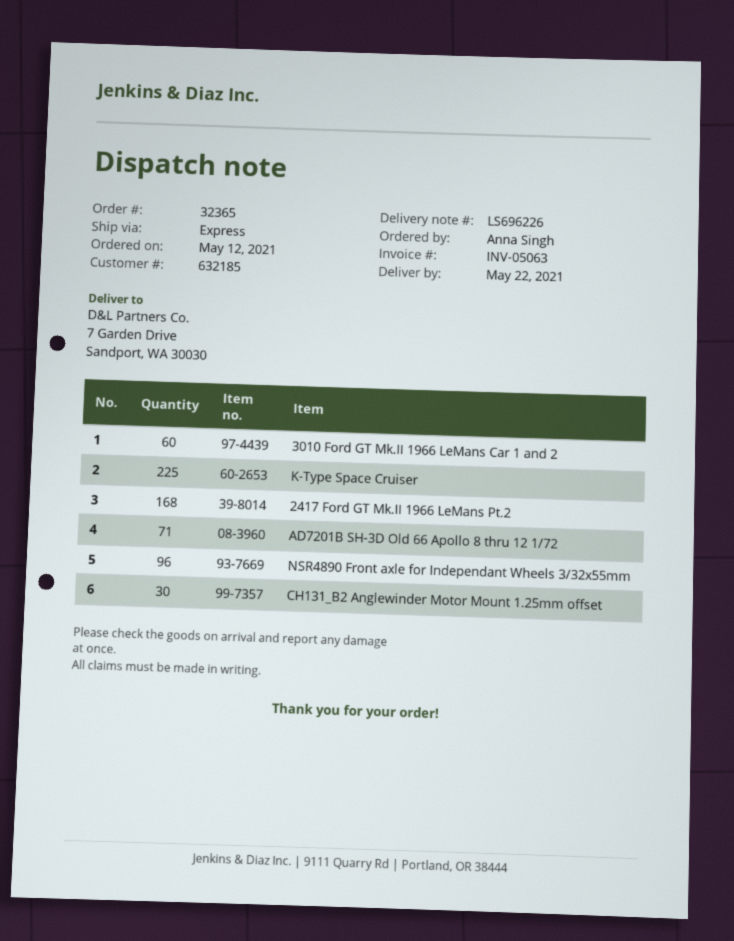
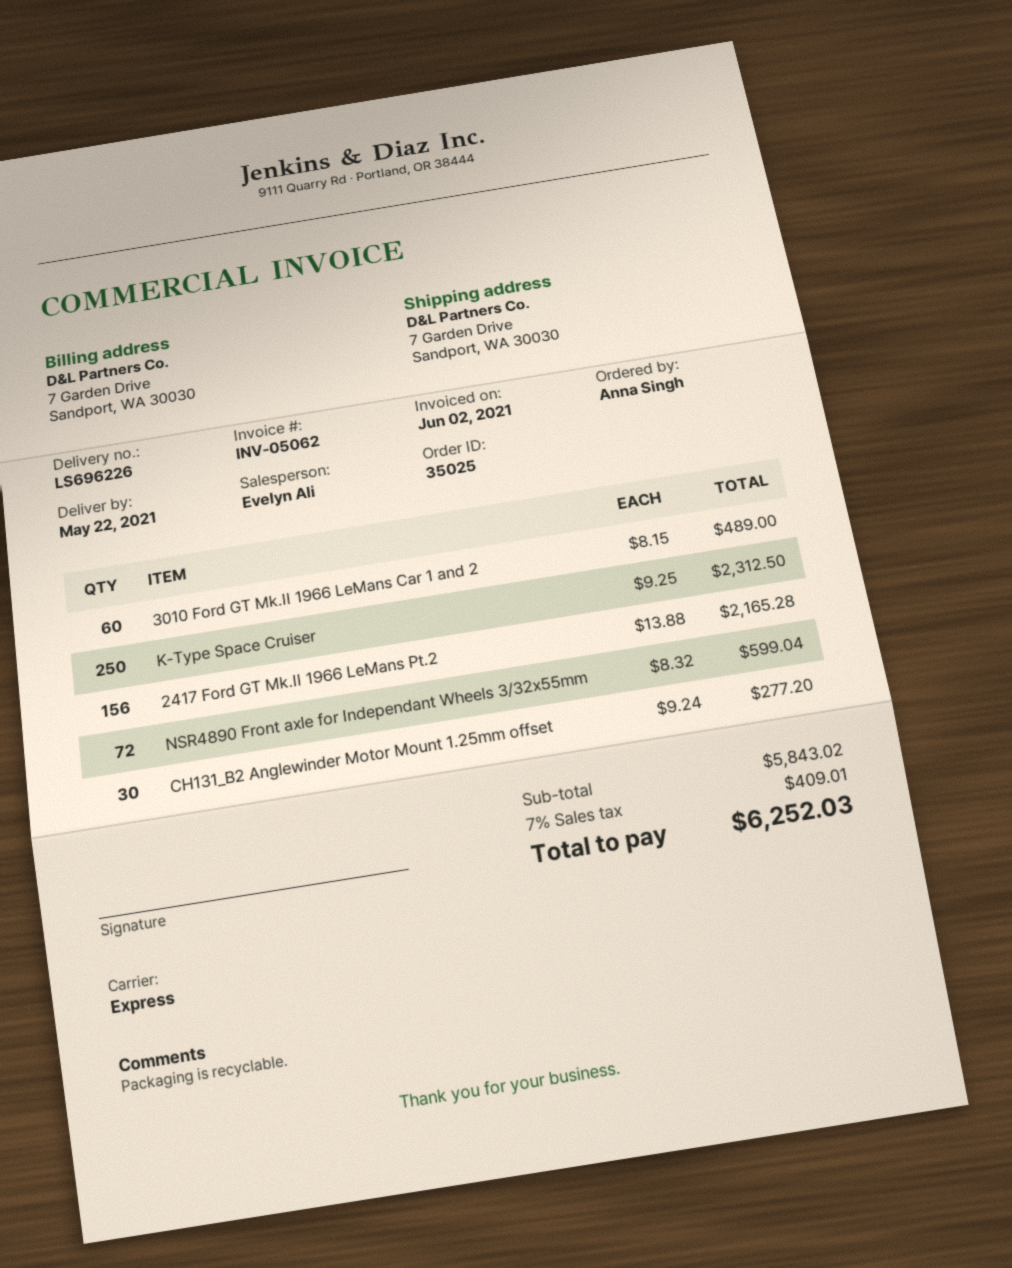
order number: 32365 -> 35025
invoice number: INV-05063 -> INV-05062
K-Type Space Cruiser: 225 -> 250
2417 Ford GT Mk.II 1966 LeMans Pt.2: 168 -> 156
AD7201B SH-3D Old 66 Apollo 8 thru 12 1/72: 71 -> none
NSR4890 Front axle for Independant Wheels 3/32x55mm: 96 -> 72

